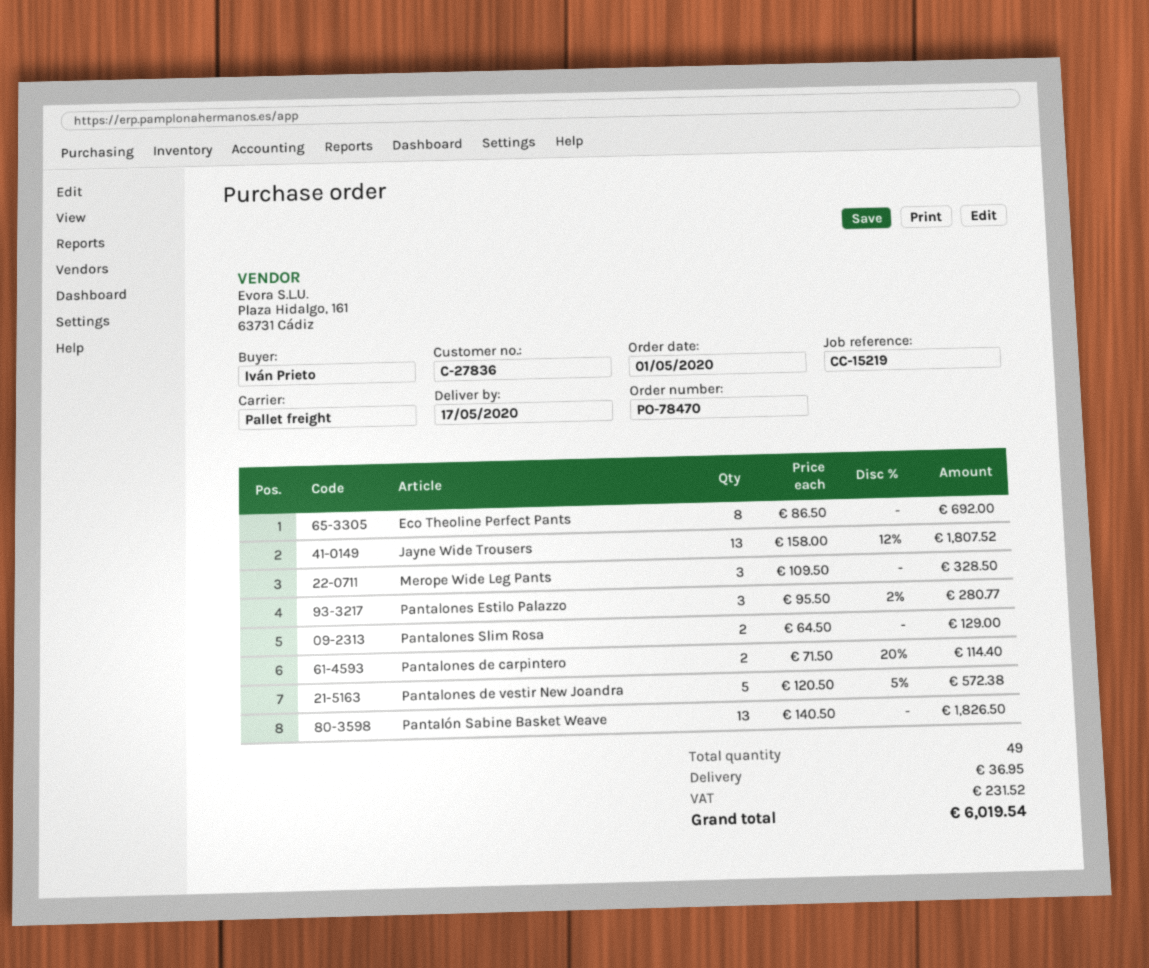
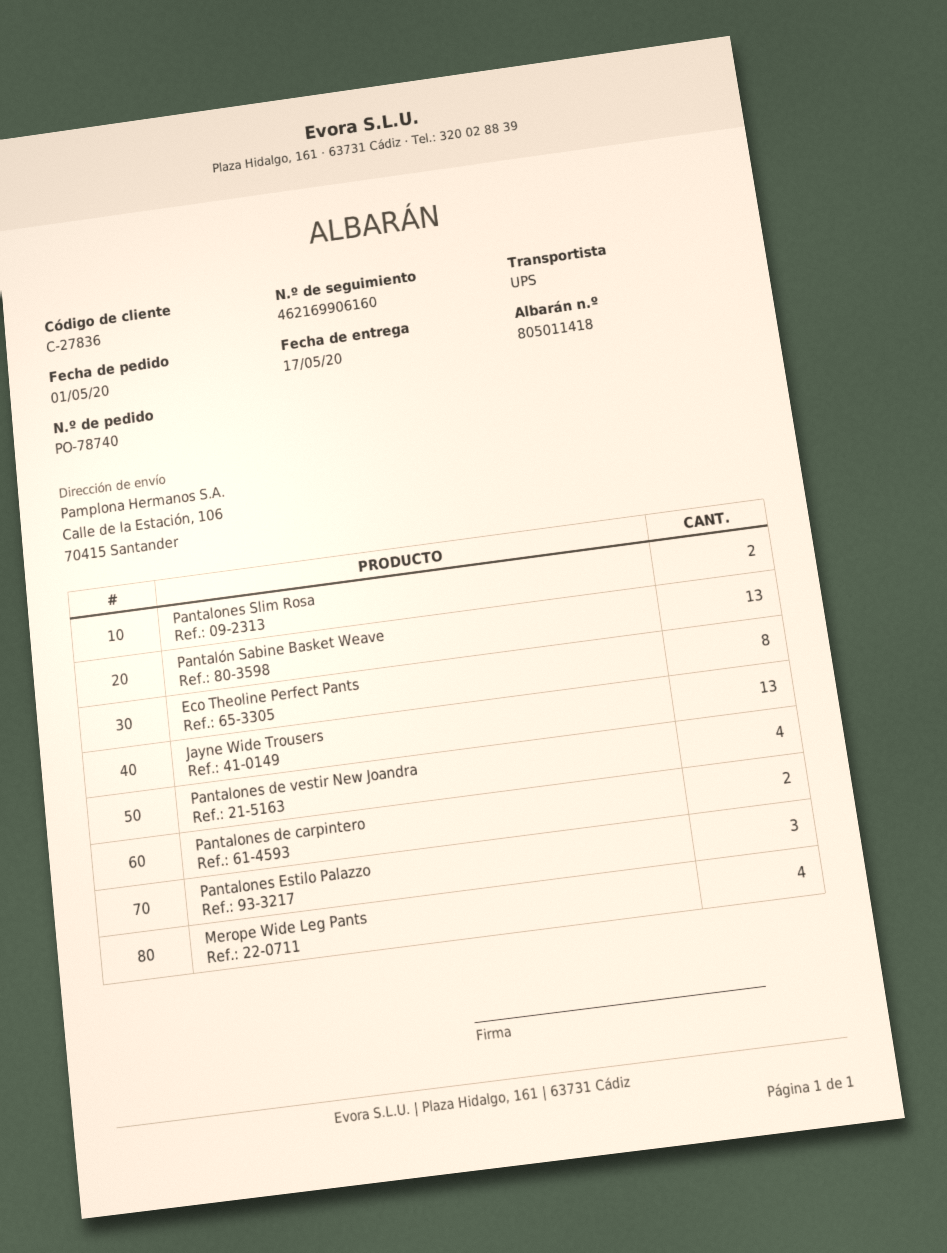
order number: PO-78470 -> PO-78740
shipping method: pallet freight -> UPS
Merope Wide Leg Pants: 3 -> 4
Pantalones de vestir New Joandra: 5 -> 4

